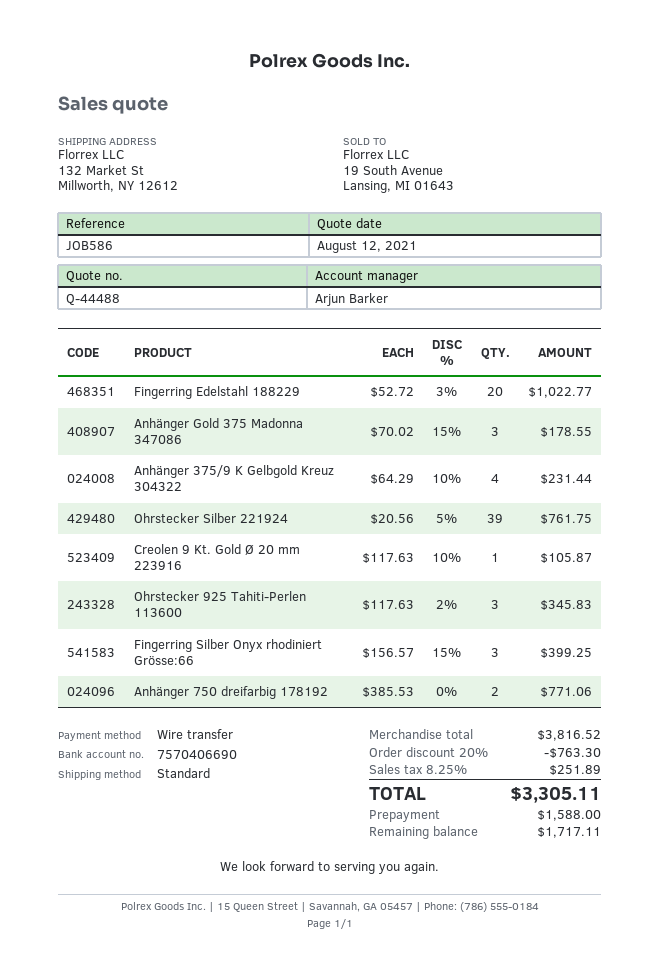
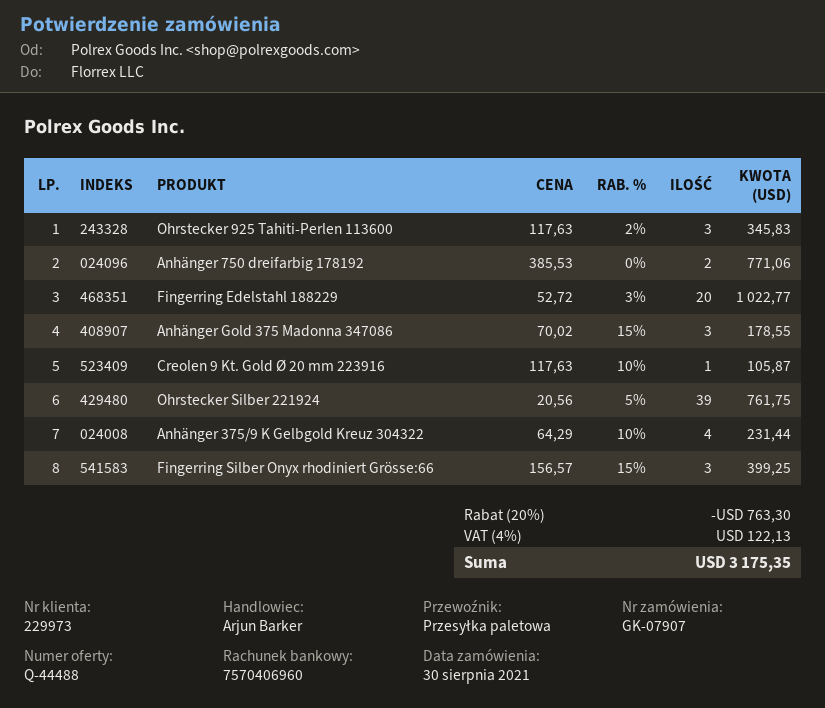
bank account: 7570406690 -> 7570406960
shipping method: standard -> pallet freight
tax: 8.25% = 251.89 -> 4% = 122.13
total: 3305.11 -> 3175.35

